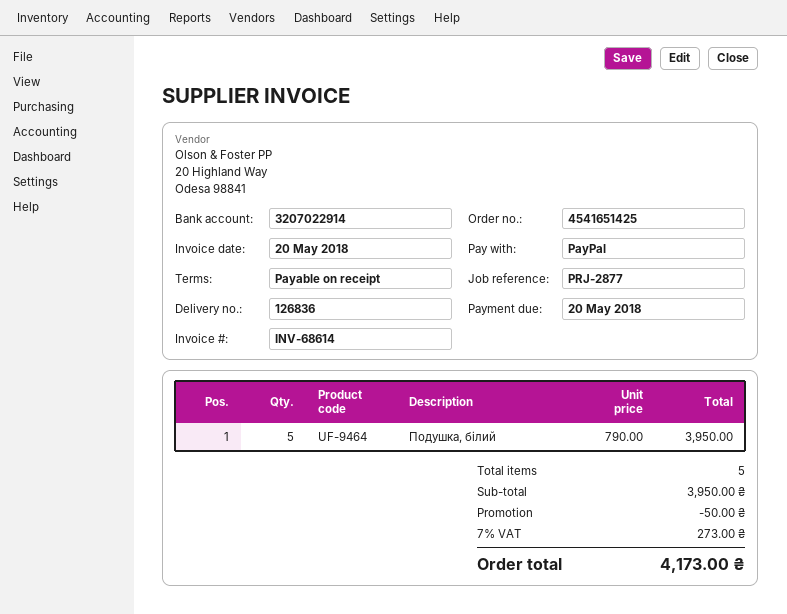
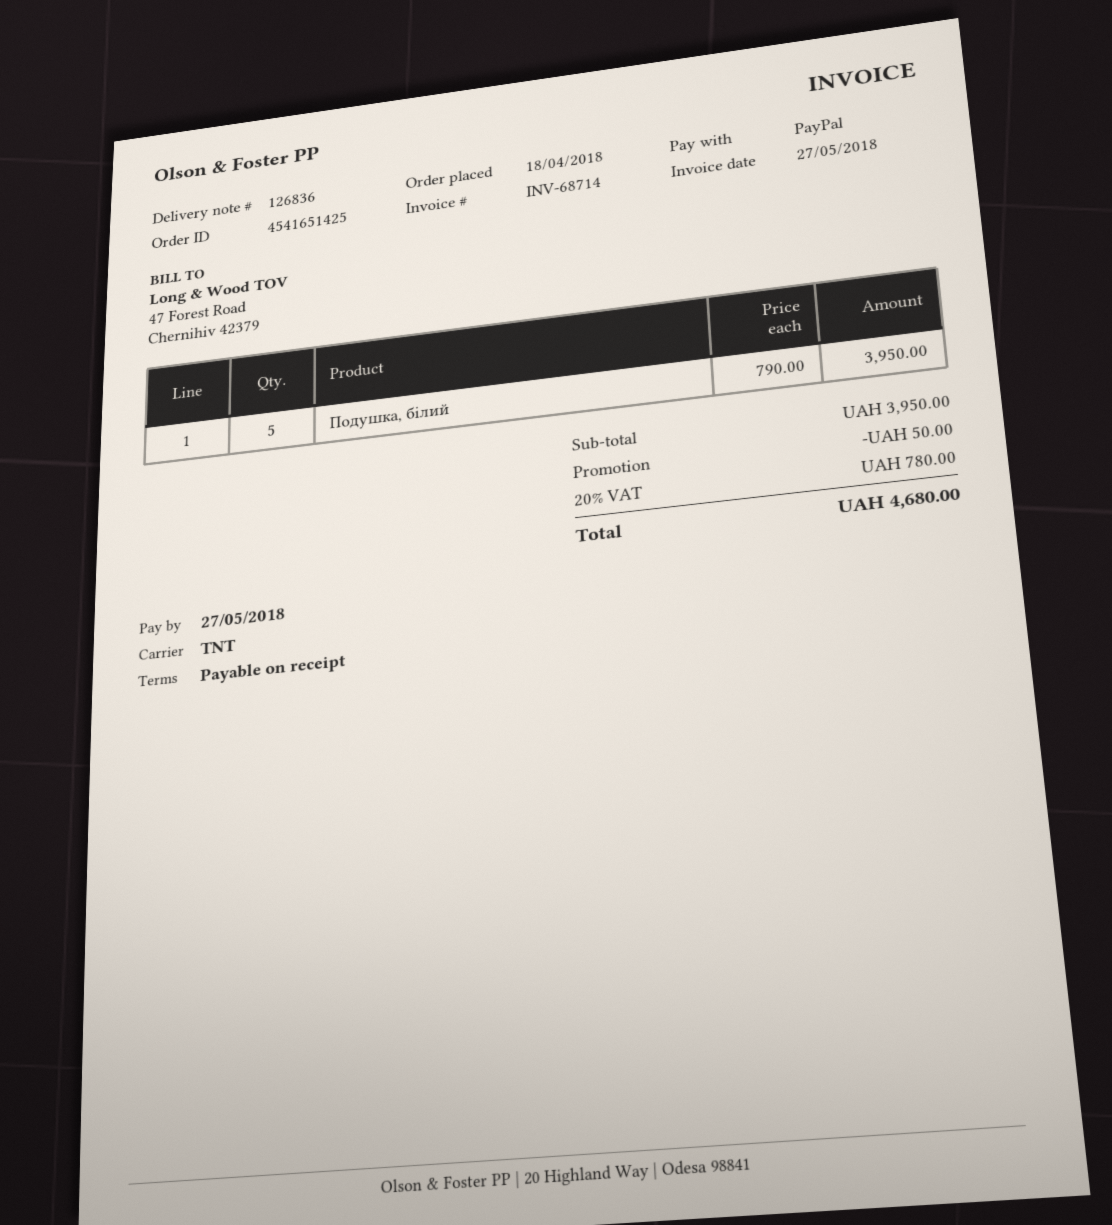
invoice number: INV-68614 -> INV-68714
invoice date: 2018-05-20 -> 2018-05-27
due date: 2018-05-20 -> 2018-05-27
tax: 7% = 273.00 -> 20% = 780.00
total: 4173.00 -> 4680.00

